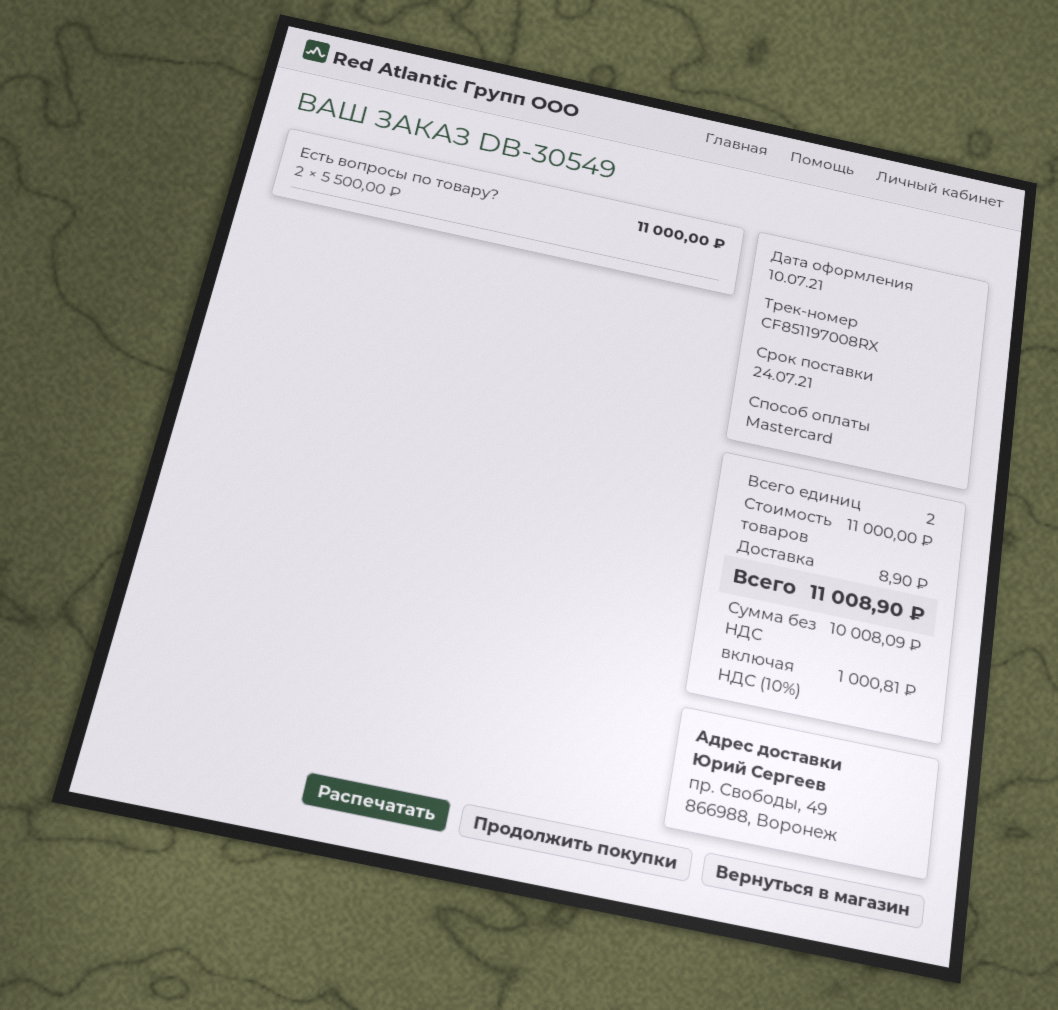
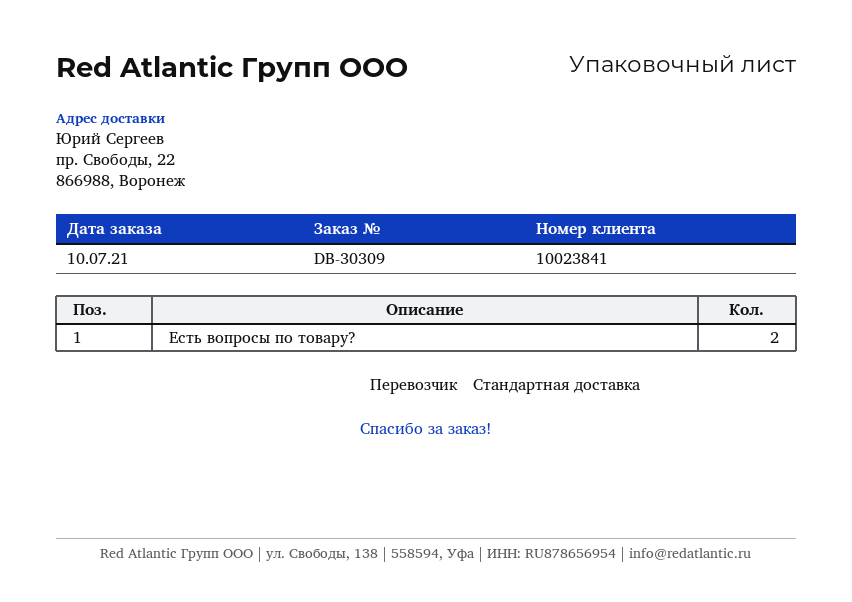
order number: DB-30549 -> DB-30309
ship to: пр. Свободы, 49, 866988, Воронеж -> пр. Свободы, 22, 866988, Воронеж

